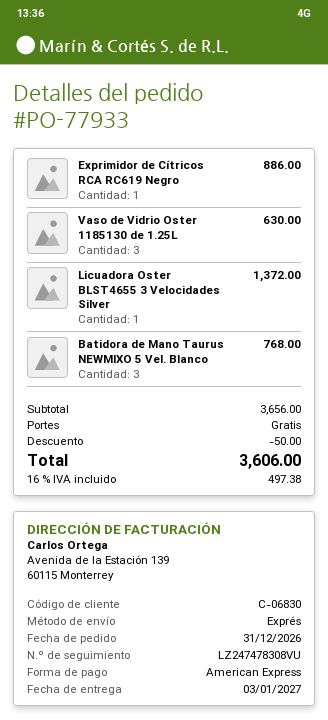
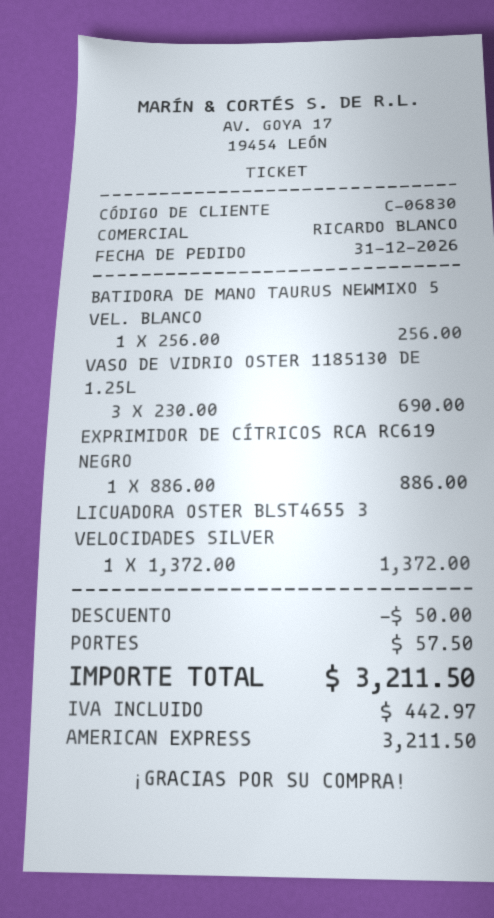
Vaso de Vidrio Oster 1185130 de 1.25L: 3 for 630.00 -> 3 for 690.00
Batidora de Mano Taurus NEWMIXO 5 Vel. Blanco: 3 for 768.00 -> 1 for 256.00
shipping: 0.00 -> 57.50
tax: 497.38 -> 442.97
total: 3606.00 -> 3211.50

